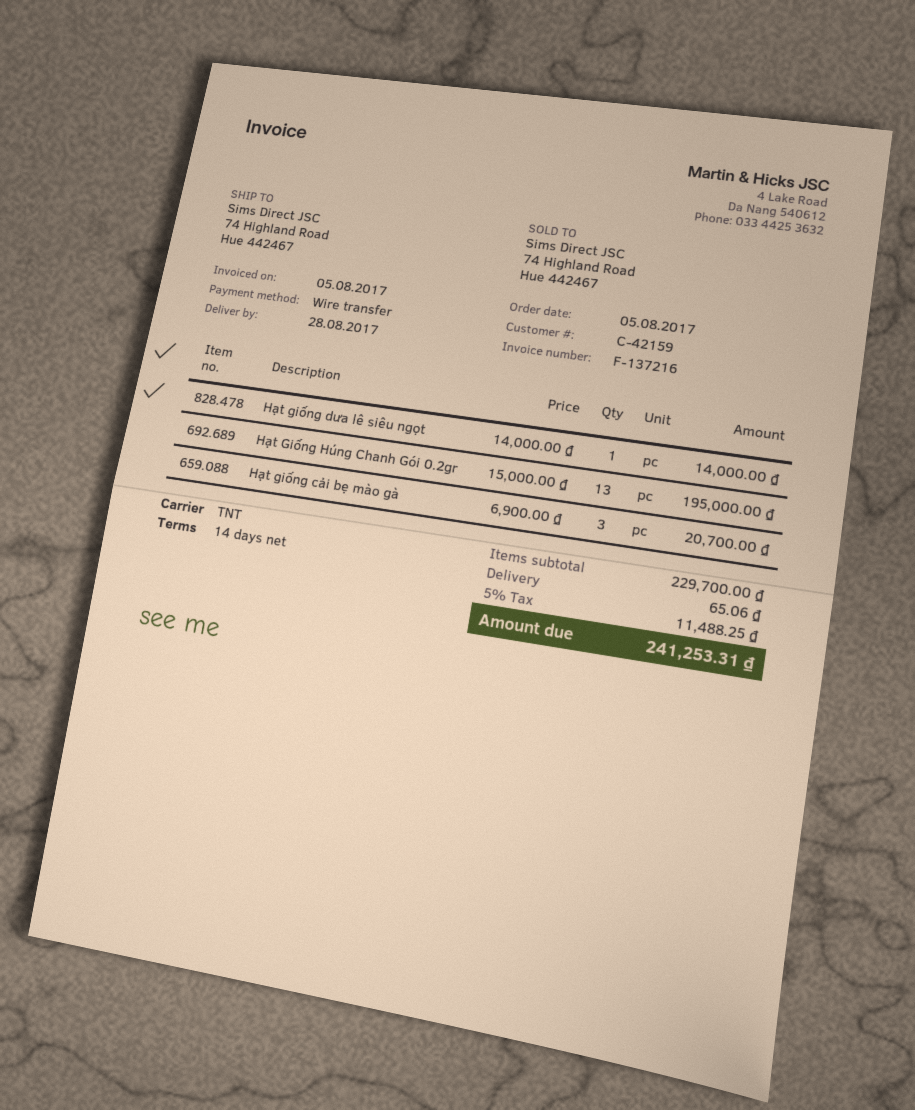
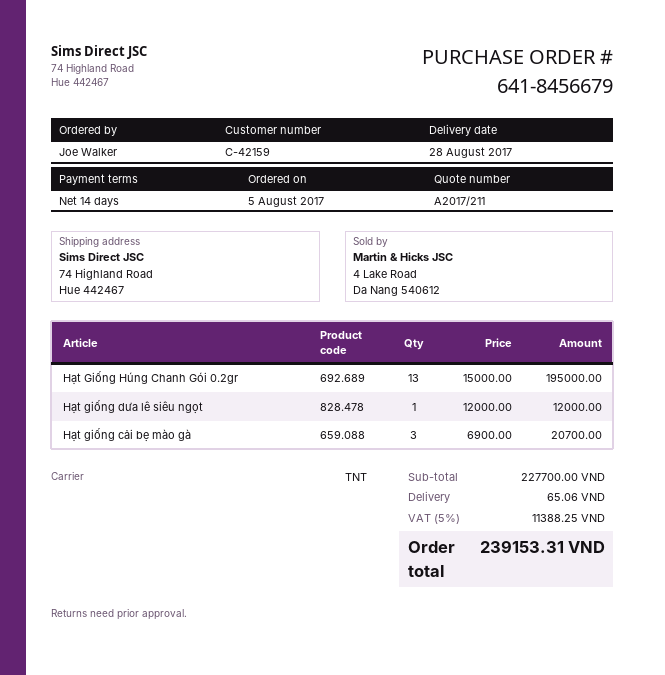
Hạt giống dưa lê siêu ngọt: 1 x 14000.00 = 14000.00 -> 1 x 12000.00 = 12000.00
subtotal: 229700.00 -> 227700.00
tax: 5% = 11488.25 -> 5% = 11388.25
total: 241253.31 -> 239153.31

